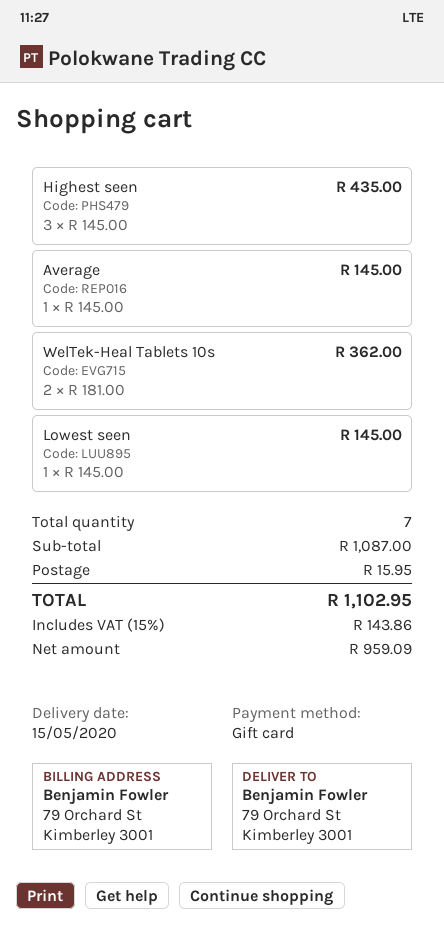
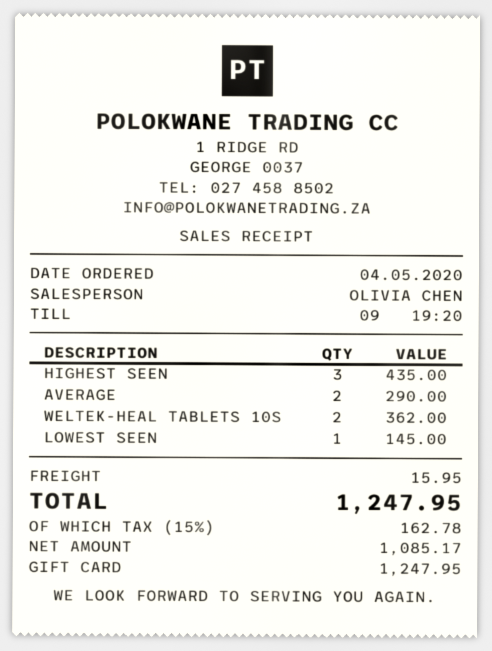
Average: 1 for 145.00 -> 2 for 290.00
net: 959.09 -> 1085.17
tax: 15% = 143.86 -> 15% = 162.78
total: 1102.95 -> 1247.95

